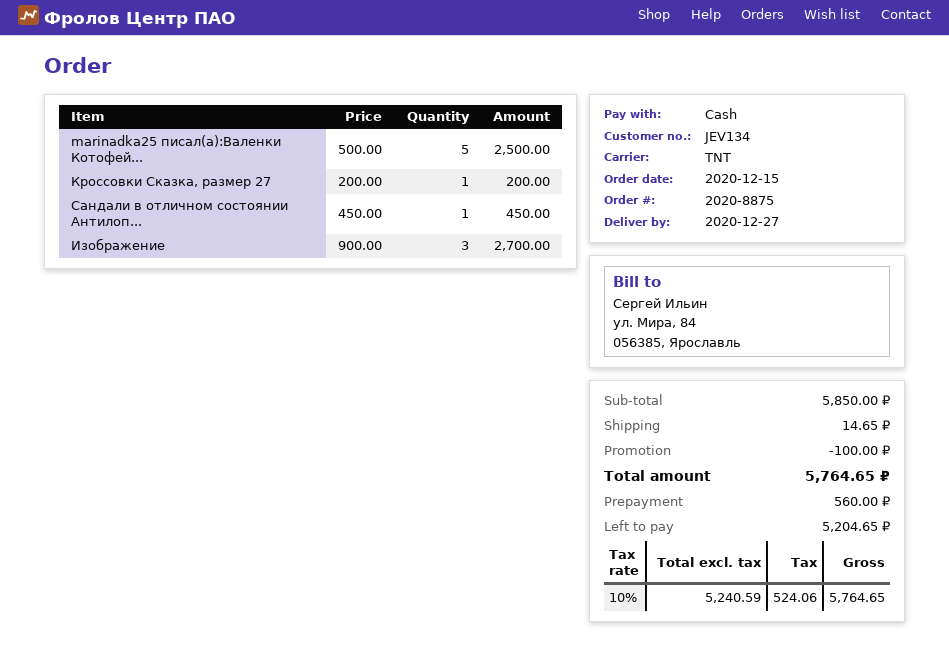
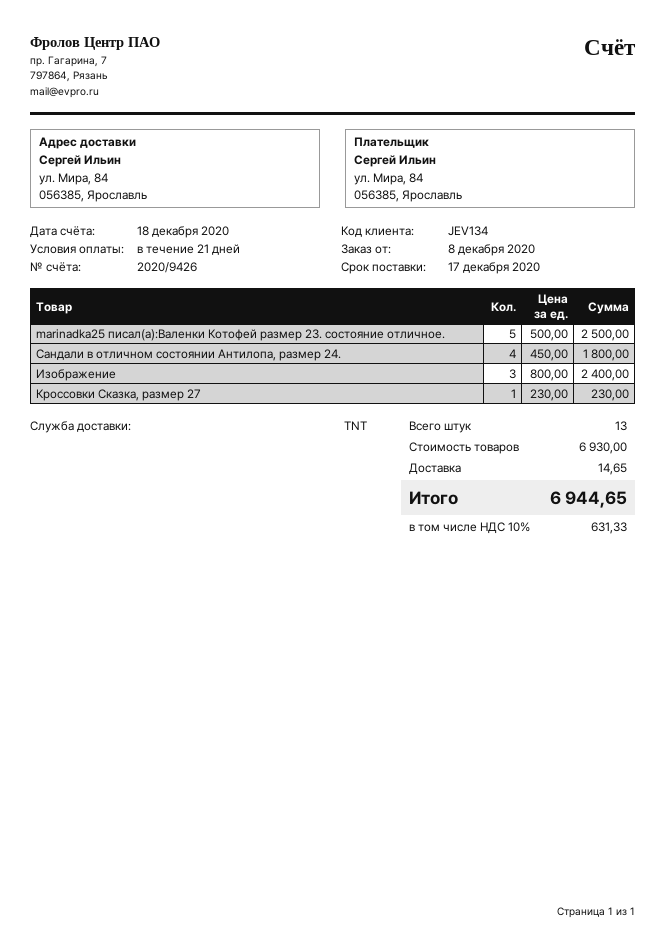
order date: 2020-12-15 -> 2020-12-08
delivery date: 2020-12-27 -> 2020-12-17
Кроссовки Сказка, размер 27: 1 x 200.00 = 200.00 -> 1 x 230.00 = 230.00
Сандали в отличном состоянии Антилоп...: 1 x 450.00 = 450.00 -> 4 x 450.00 = 1800.00
Изображение: 3 x 900.00 = 2700.00 -> 3 x 800.00 = 2400.00
subtotal: 5850.00 -> 6930.00
discount: 100.00 -> none
tax: 10% = 524.06 -> 10% = 631.33
total: 5764.65 -> 6944.65

